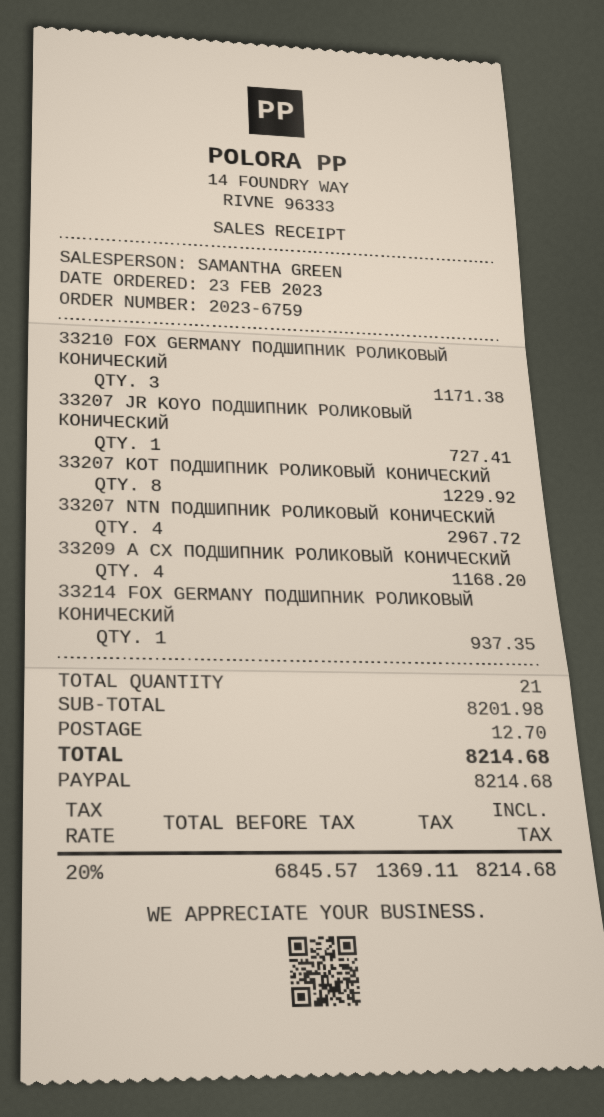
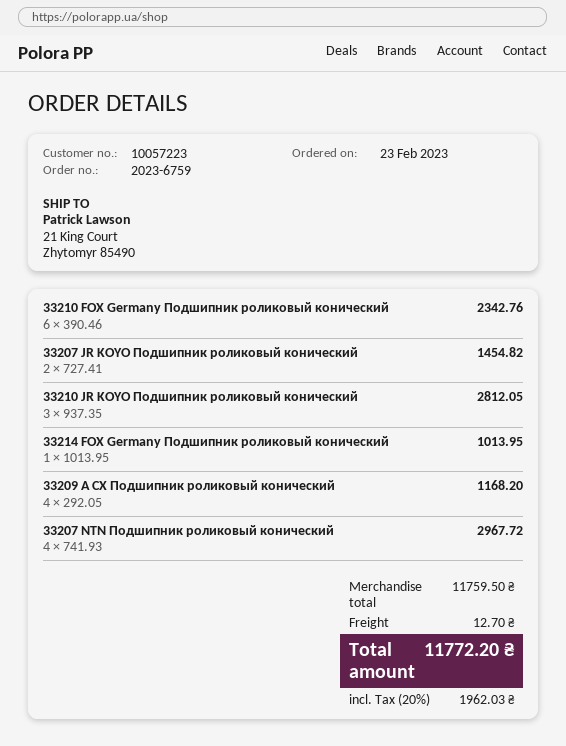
33210 FOX GERMANY ПОДШИПНИК РОЛИКОВЫЙ КОНИЧЕСКИЙ: 3 for 1171.38 -> 6 for 2342.76
33207 JR KOYO ПОДШИПНИК РОЛИКОВЫЙ КОНИЧЕСКИЙ: 1 for 727.41 -> 2 for 1454.82
33207 КОТ ПОДШИПНИК РОЛИКОВЫЙ КОНИЧЕСКИЙ: 8 for 1229.92 -> none
33214 FOX GERMANY ПОДШИПНИК РОЛИКОВЫЙ КОНИЧЕСКИЙ: 1 for 937.35 -> 1 for 1013.95
33210 JR KOYO Подшипник роликовый конический: none -> 3 for 2812.05
subtotal: 8201.98 -> 11759.50
tax: 20% = 1369.11 -> 20% = 1962.03
total: 8214.68 -> 11772.20

